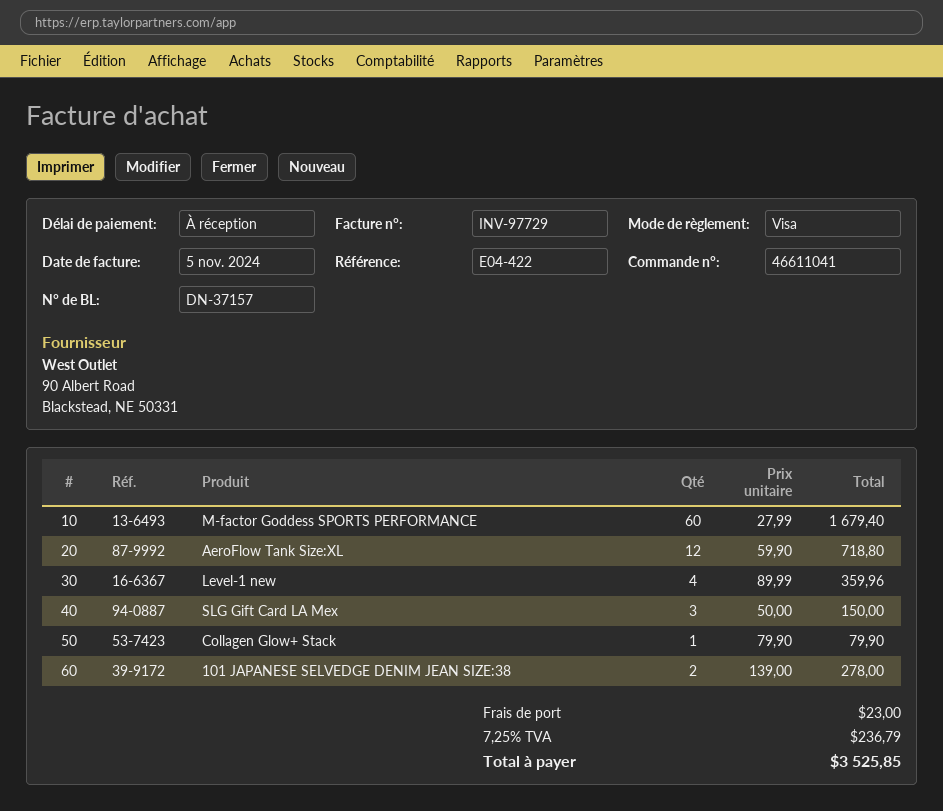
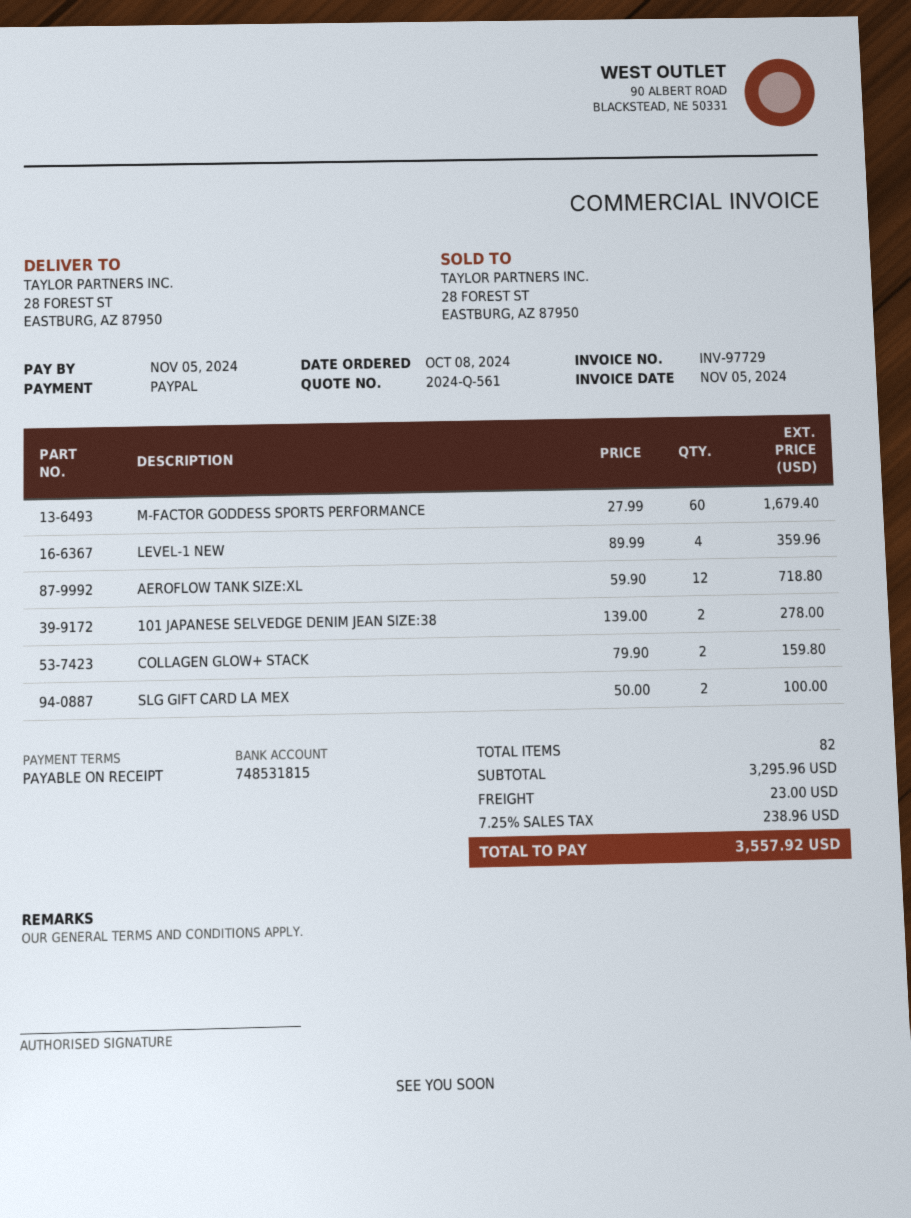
payment method: Visa -> PayPal
SLG Gift Card LA Mex: 3 x 50.00 = 150.00 -> 2 x 50.00 = 100.00
Collagen Glow+ Stack: 1 x 79.90 = 79.90 -> 2 x 79.90 = 159.80
tax: 7.25% = 236.79 -> 7.25% = 238.96
total: 3525.85 -> 3557.92

